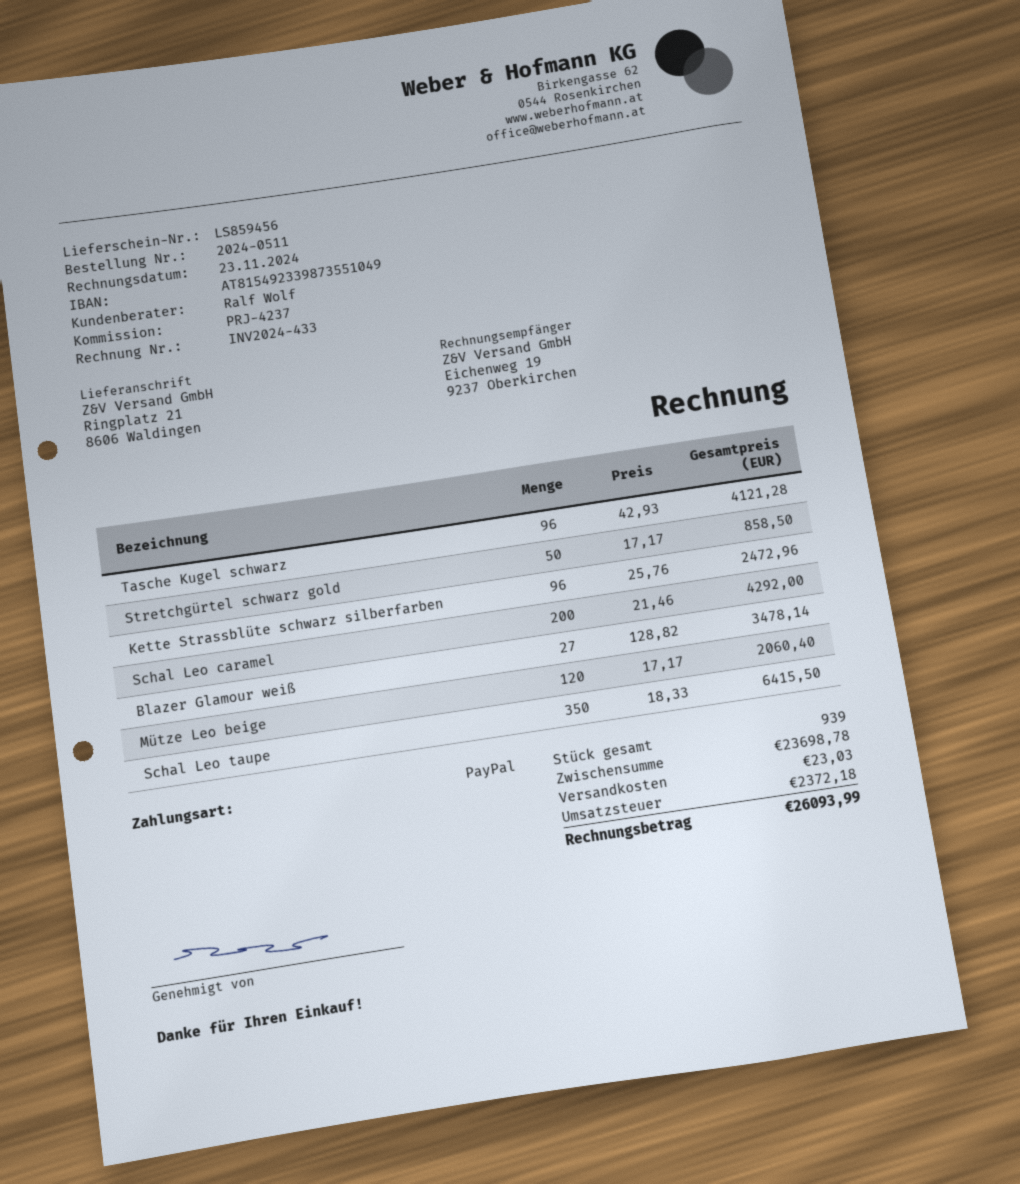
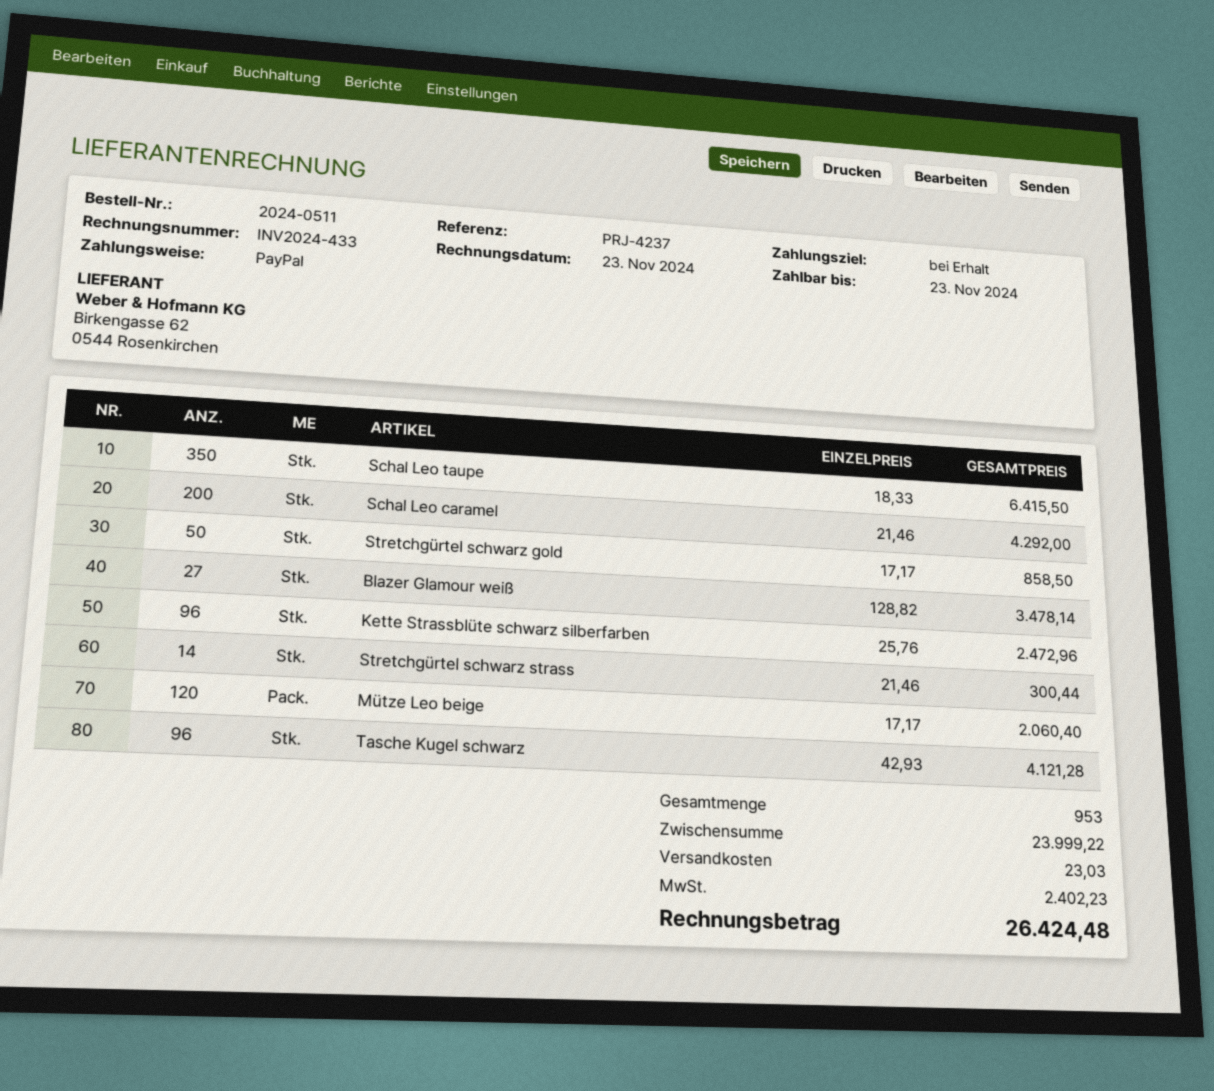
Stretchgürtel schwarz strass: none -> 14 x 21.46 = 300.44
total quantity: 939 -> 953
subtotal: 23698.78 -> 23999.22
tax: 2372.18 -> 2402.23
total: 26093.99 -> 26424.48

